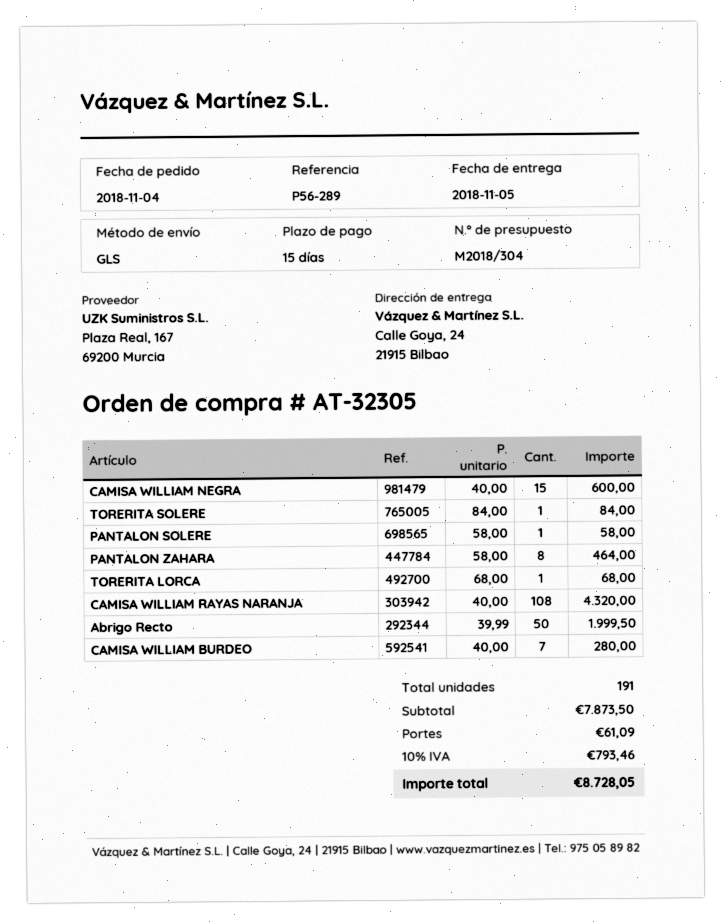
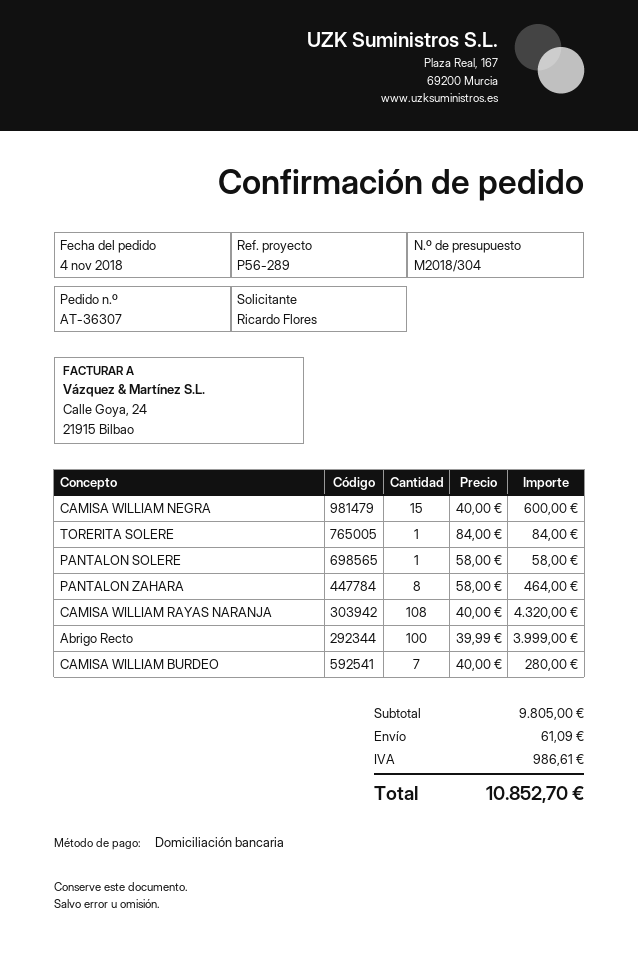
order number: AT-32305 -> AT-36307
TORERITA LORCA: 1 x 68.00 = 68.00 -> none
Abrigo Recto: 50 x 39.99 = 1999.50 -> 100 x 39.99 = 3999.00
subtotal: 7873.50 -> 9805.00
tax: 793.46 -> 986.61
total: 8728.05 -> 10852.70

